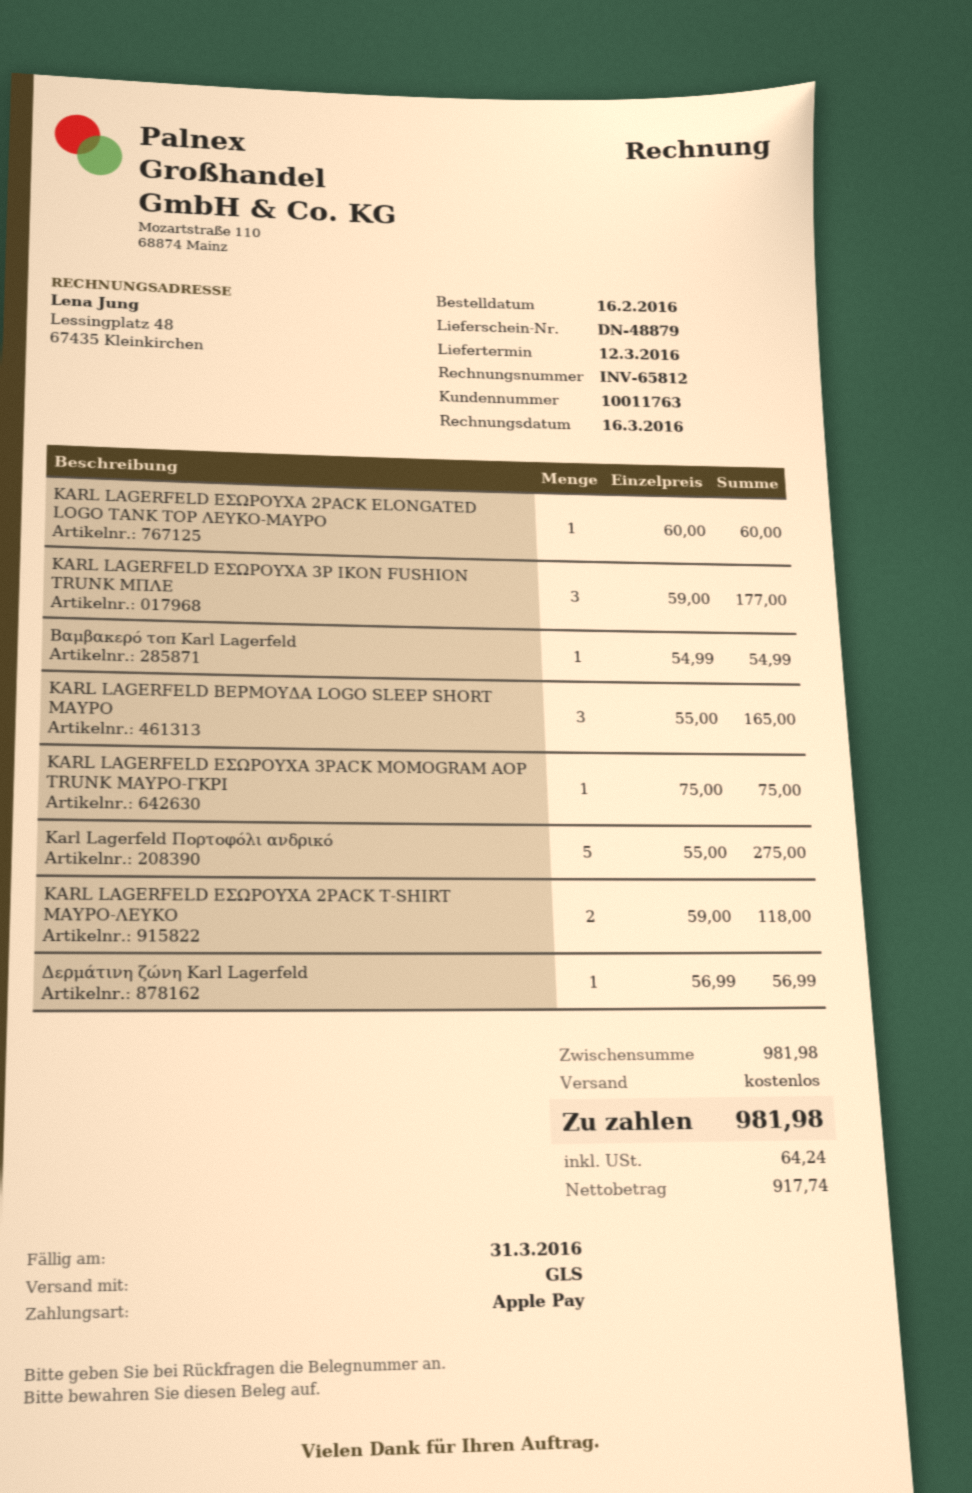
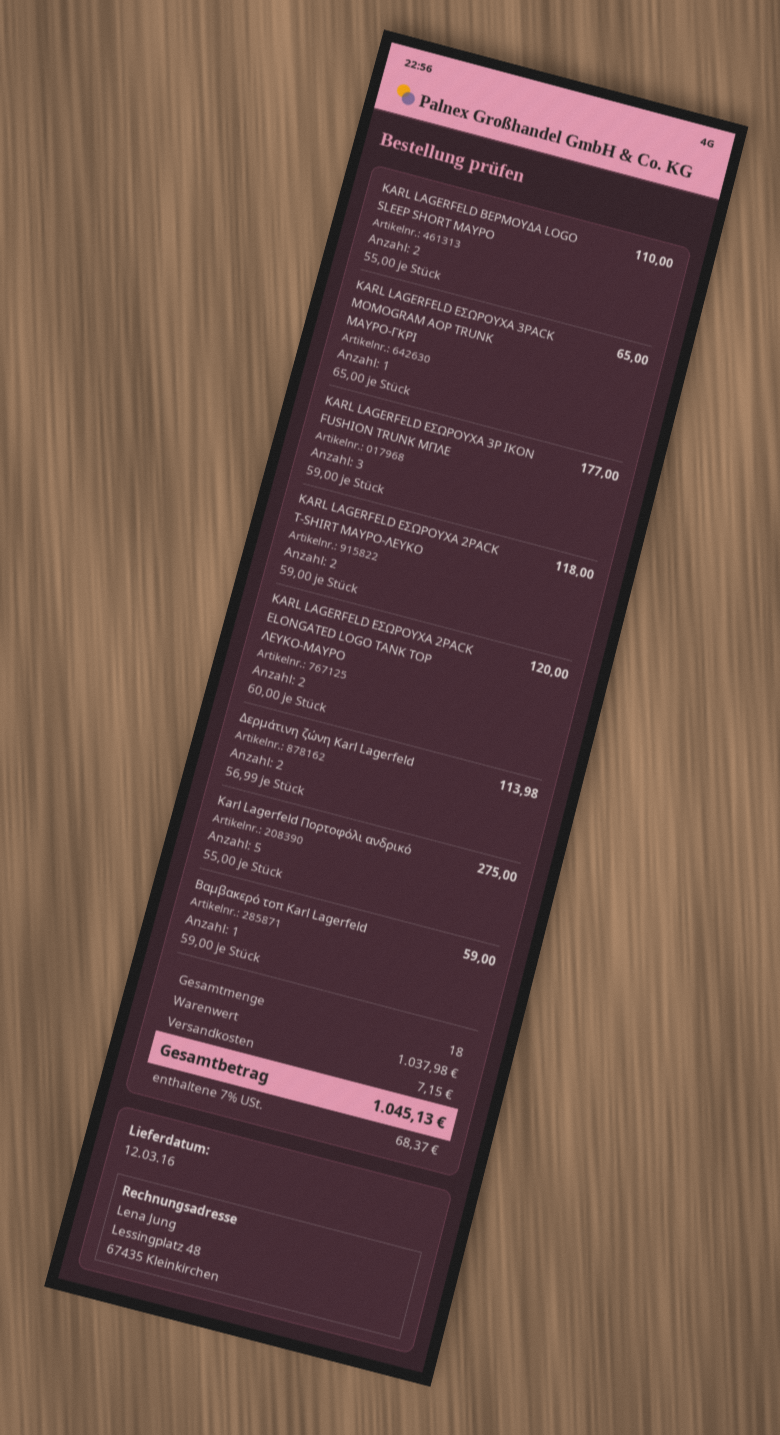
KARL LAGERFELD ΕΣΩΡΟΥΧΑ 2PACK ELONGATED LOGO TANK TOP ΛΕΥΚΟ-ΜΑΥΡΟ: 1 x 60.00 = 60.00 -> 2 x 60.00 = 120.00
Βαμβακερό τοπ Karl Lagerfeld: 1 x 54.99 = 54.99 -> 1 x 59.00 = 59.00
KARL LAGERFELD ΒΕΡΜΟΥΔΑ LOGO SLEEP SHORT ΜΑΥΡΟ: 3 x 55.00 = 165.00 -> 2 x 55.00 = 110.00
KARL LAGERFELD ΕΣΩΡΟΥΧΑ 3PACK MOMOGRAM AOP TRUNK ΜΑΥΡΟ-ΓΚΡΙ: 1 x 75.00 = 75.00 -> 1 x 65.00 = 65.00
Δερμάτινη ζώνη Karl Lagerfeld: 1 x 56.99 = 56.99 -> 2 x 56.99 = 113.98
subtotal: 981.98 -> 1037.98
shipping: 0.00 -> 7.15
tax: 64.24 -> 68.37
total: 981.98 -> 1045.13

